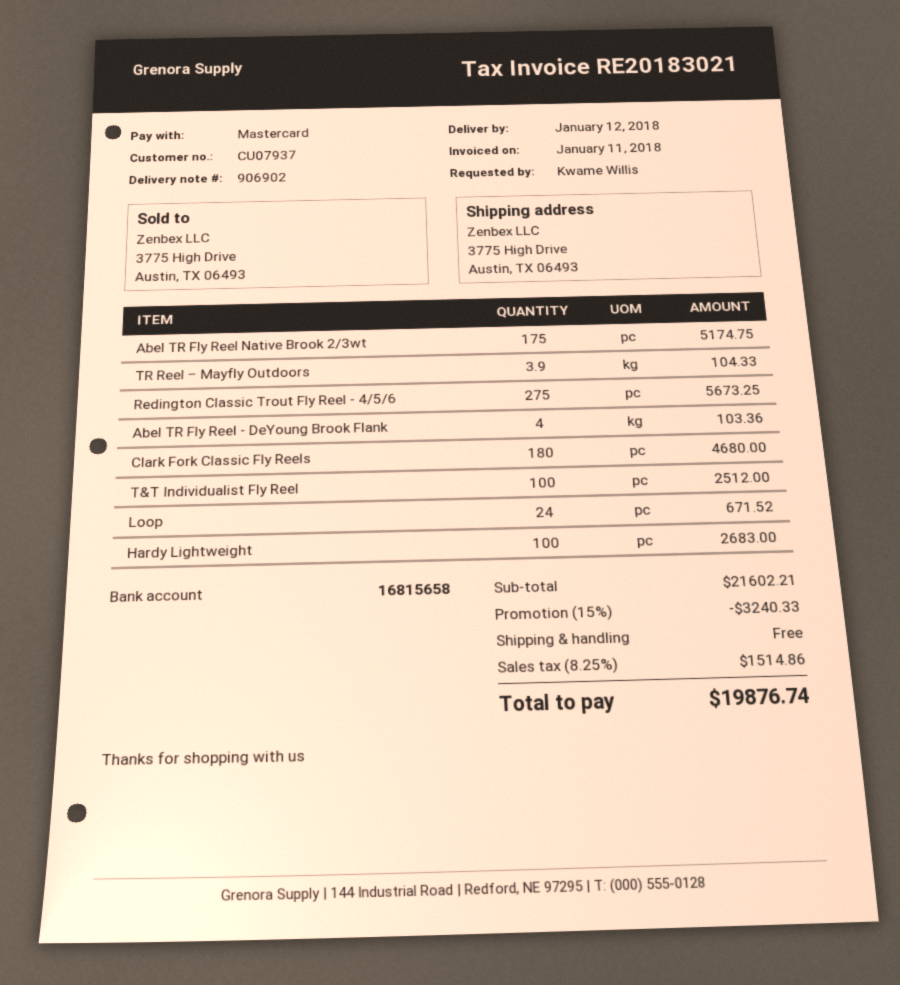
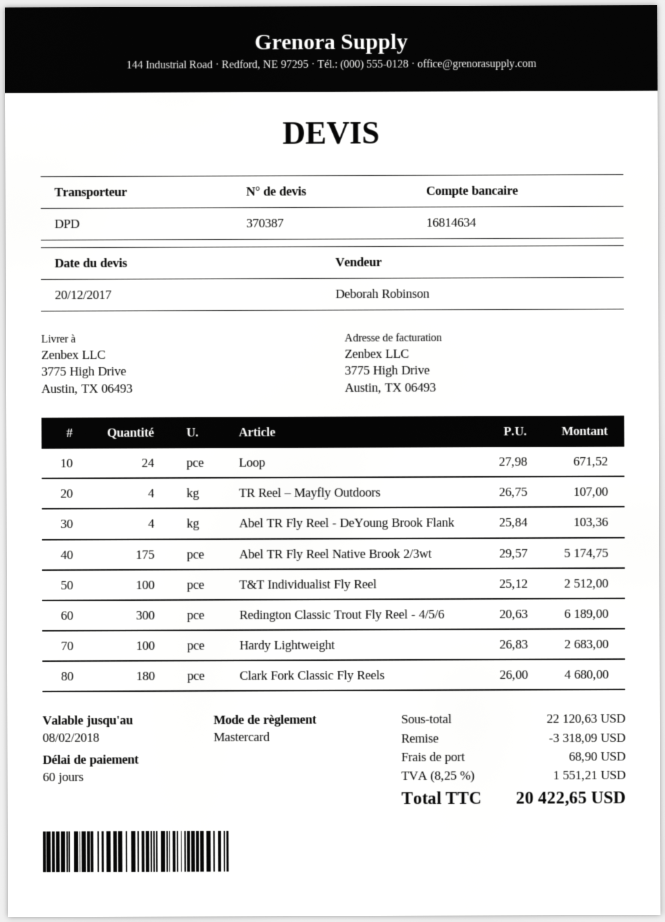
bank account: 16815658 -> 16814634
TR Reel – Mayfly Outdoors: 3.9 for 104.33 -> 4 for 107.00
Redington Classic Trout Fly Reel - 4/5/6: 275 for 5673.25 -> 300 for 6189.00
subtotal: 21602.21 -> 22120.63
discount: 3240.33 -> 3318.09
shipping: 0.00 -> 68.90
tax: 8.25% = 1514.86 -> 8.25% = 1551.21
total: 19876.74 -> 20422.65

